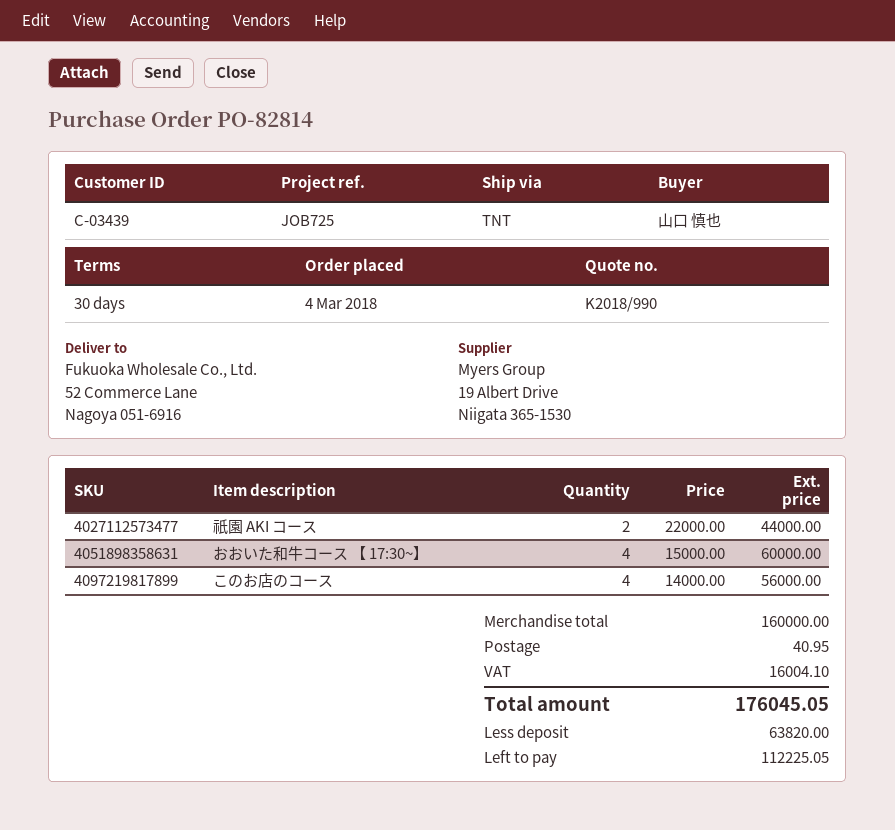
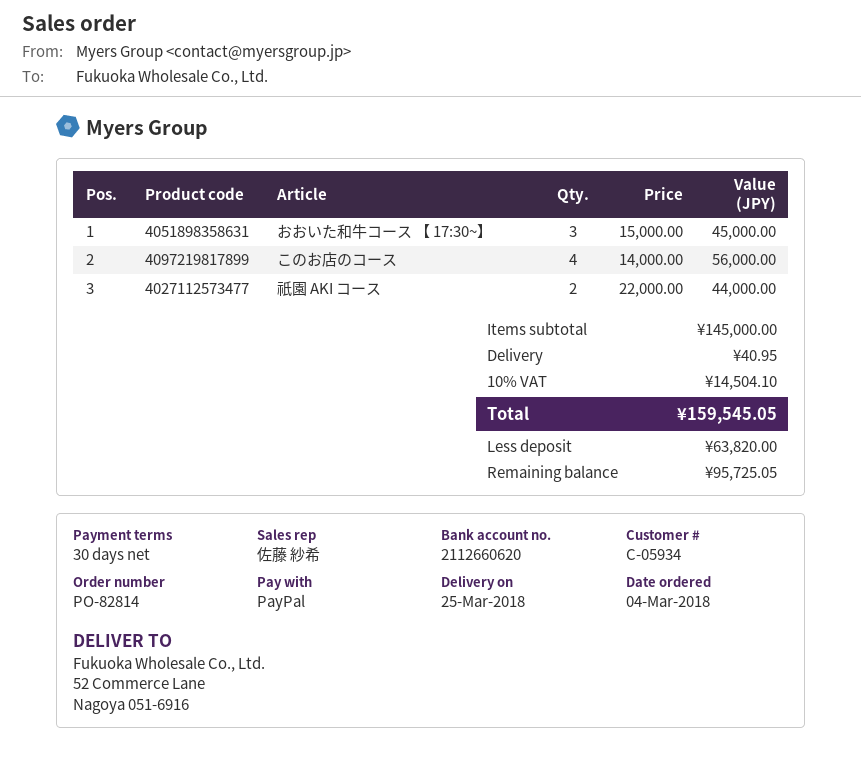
customer number: C-03439 -> C-05934
おおいた和牛コース 【 17:30~】: 4 x 15000.00 = 60000.00 -> 3 x 15000.00 = 45000.00
subtotal: 160000.00 -> 145000.00
tax: 16004.10 -> 14504.10
total: 176045.05 -> 159545.05
balance: 112225.05 -> 95725.05

